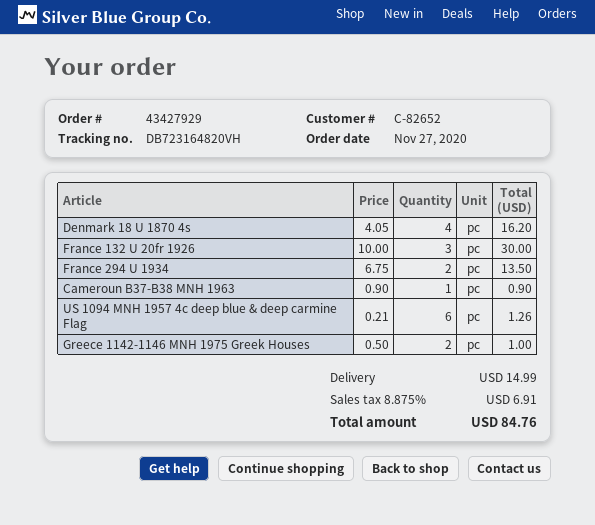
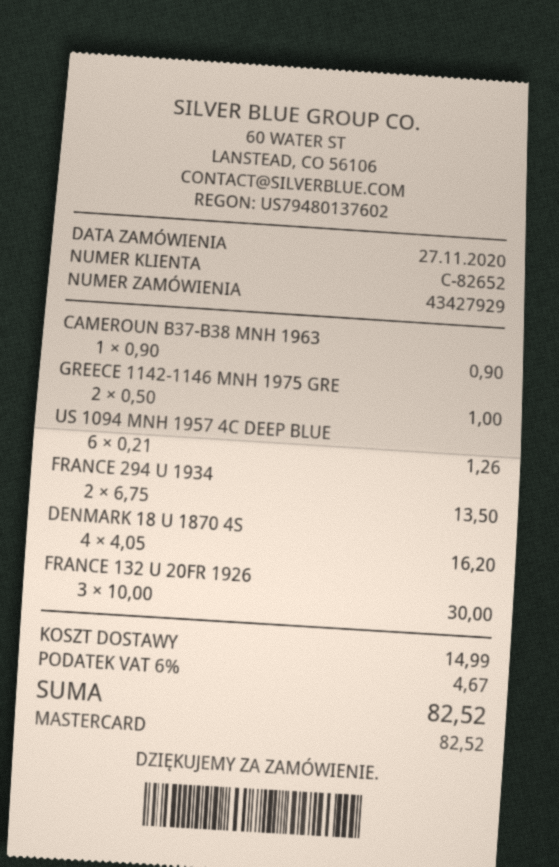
tax: 8.875% = 6.91 -> 6% = 4.67
total: 84.76 -> 82.52

